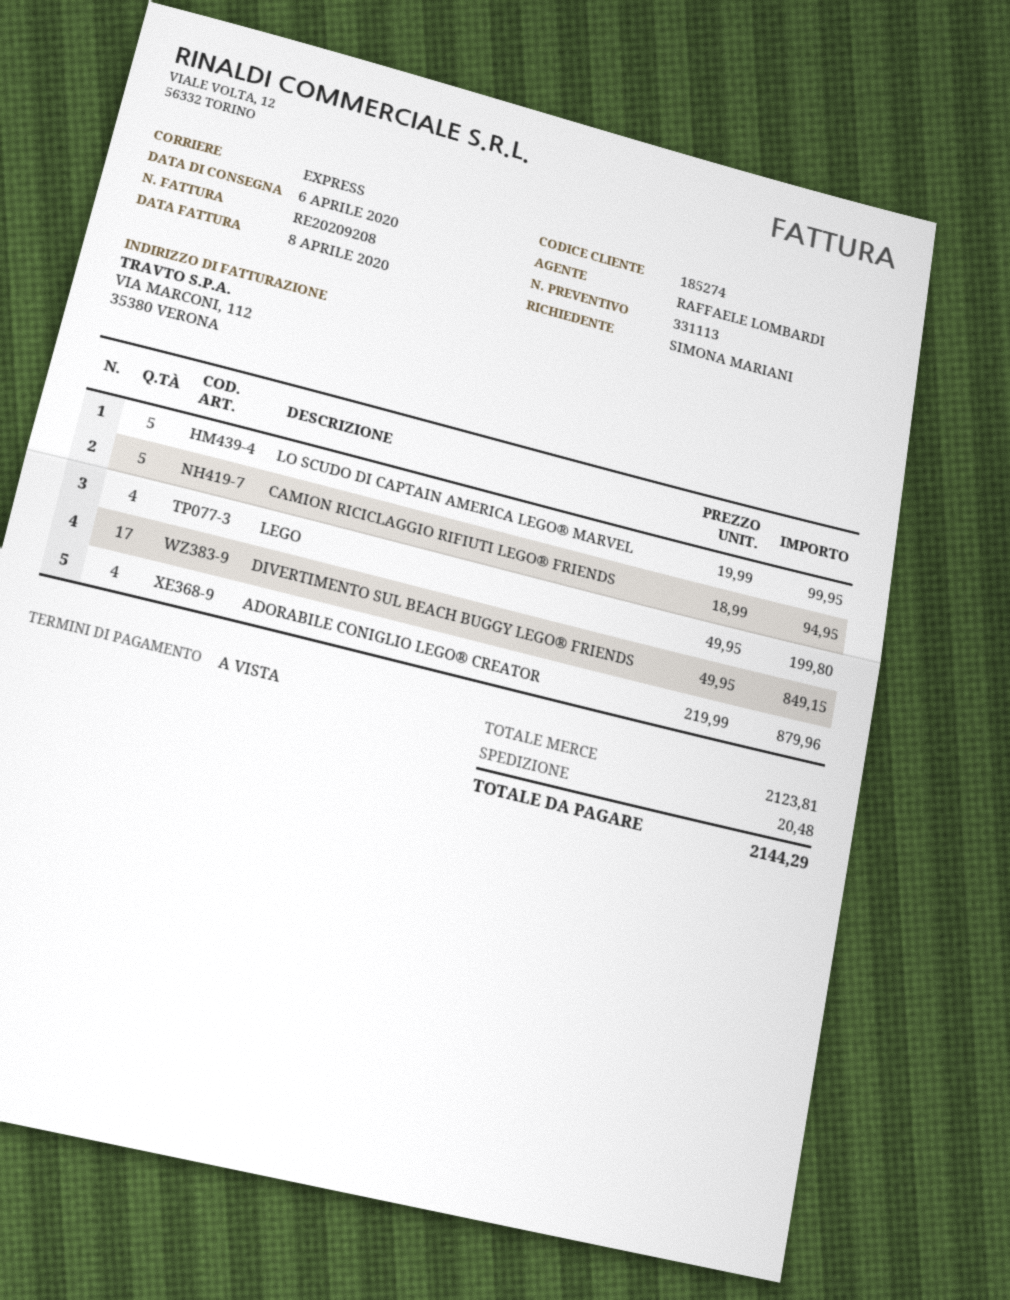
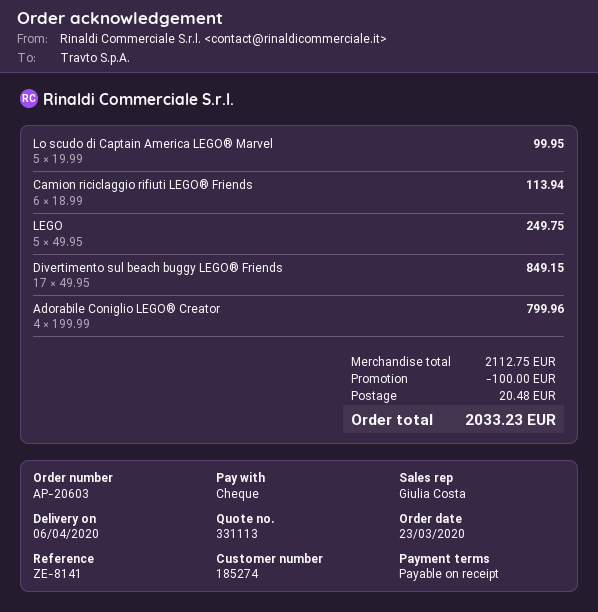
sales rep: RAFFAELE LOMBARDI -> Giulia Costa
CAMION RICICLAGGIO RIFIUTI LEGO® FRIENDS: 5 x 18.99 = 94.95 -> 6 x 18.99 = 113.94
LEGO: 4 x 49.95 = 199.80 -> 5 x 49.95 = 249.75
ADORABILE CONIGLIO LEGO® CREATOR: 4 x 219.99 = 879.96 -> 4 x 199.99 = 799.96
subtotal: 2123.81 -> 2112.75
discount: none -> 100.00
total: 2144.29 -> 2033.23

